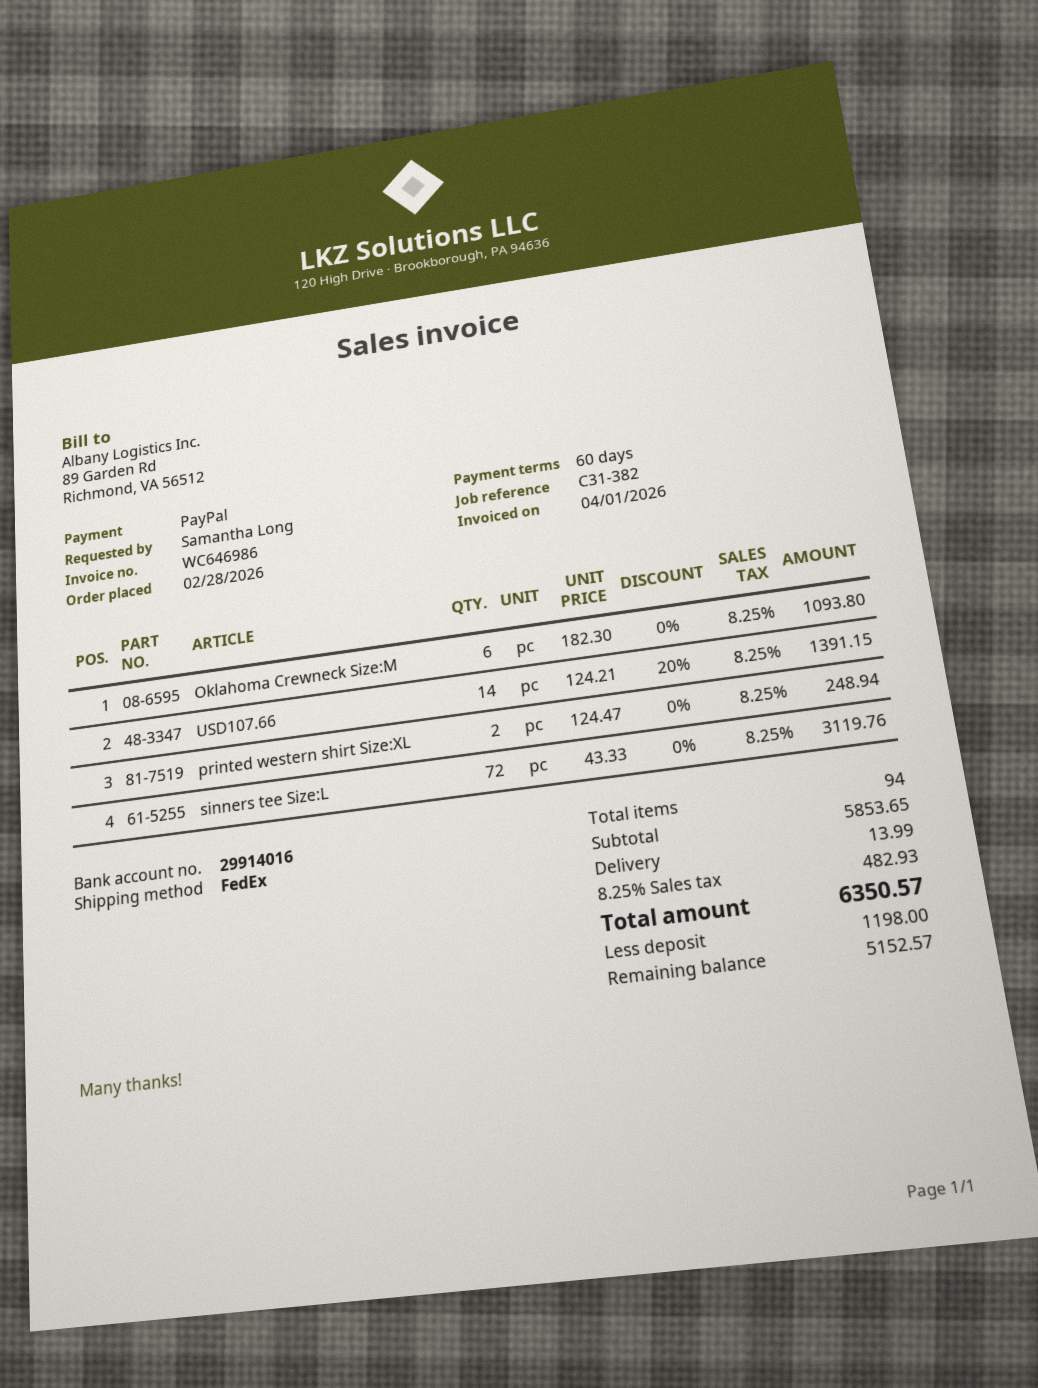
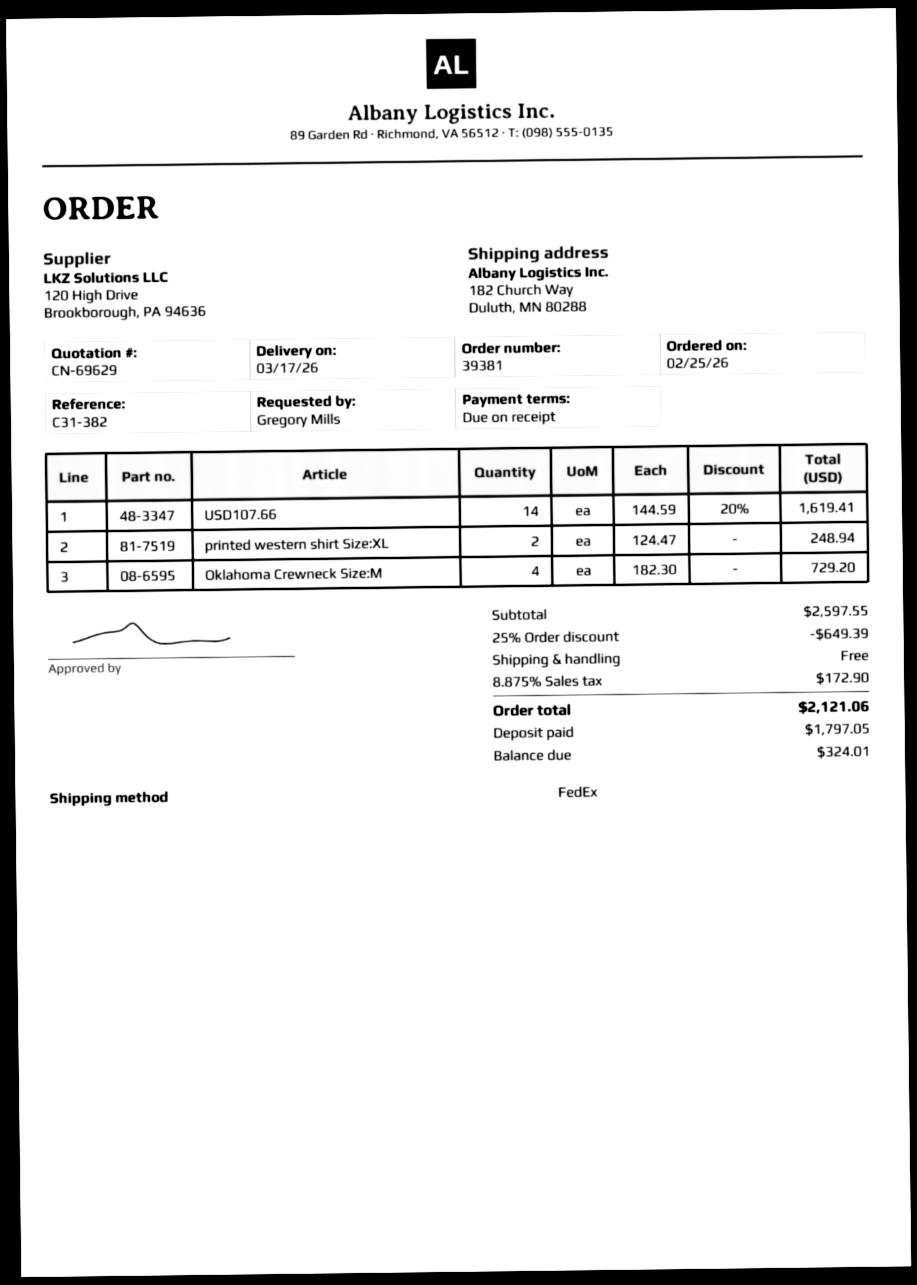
order date: 2026-02-28 -> 2026-02-25
payment terms: 60 days -> on receipt
ordered by: Samantha Long -> Gregory Mills
Oklahoma Crewneck Size:M: 6 x 182.30 = 1093.80 -> 4 x 182.30 = 729.20
USD107.66: 14 x 124.21 - 20% = 1391.15 -> 14 x 144.59 - 20% = 1619.41
sinners tee Size:L: 72 x 43.33 = 3119.76 -> none
subtotal: 5853.65 -> 2597.55
discount: none -> 25% = 649.39
shipping: 13.99 -> 0.00
tax: 8.25% = 482.93 -> 8.875% = 172.90
total: 6350.57 -> 2121.06
deposit: 1198.00 -> 1797.05
balance: 5152.57 -> 324.01

